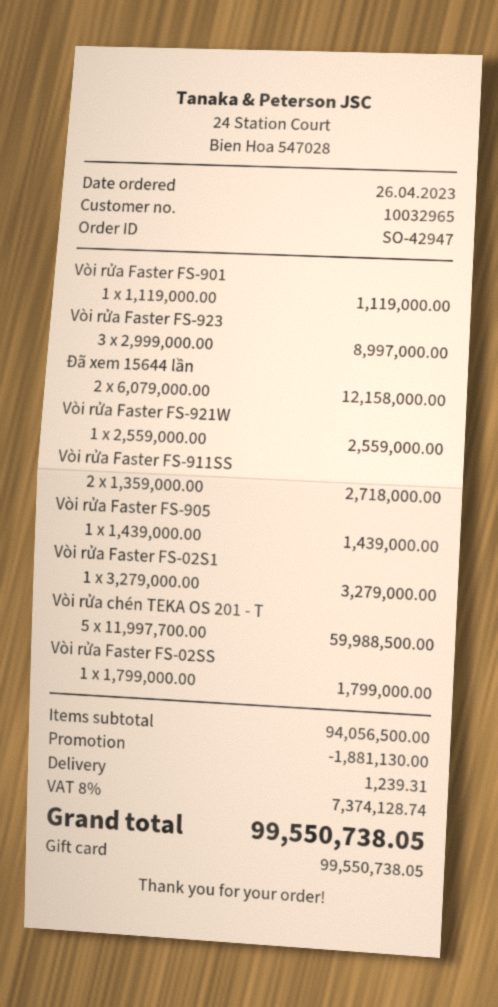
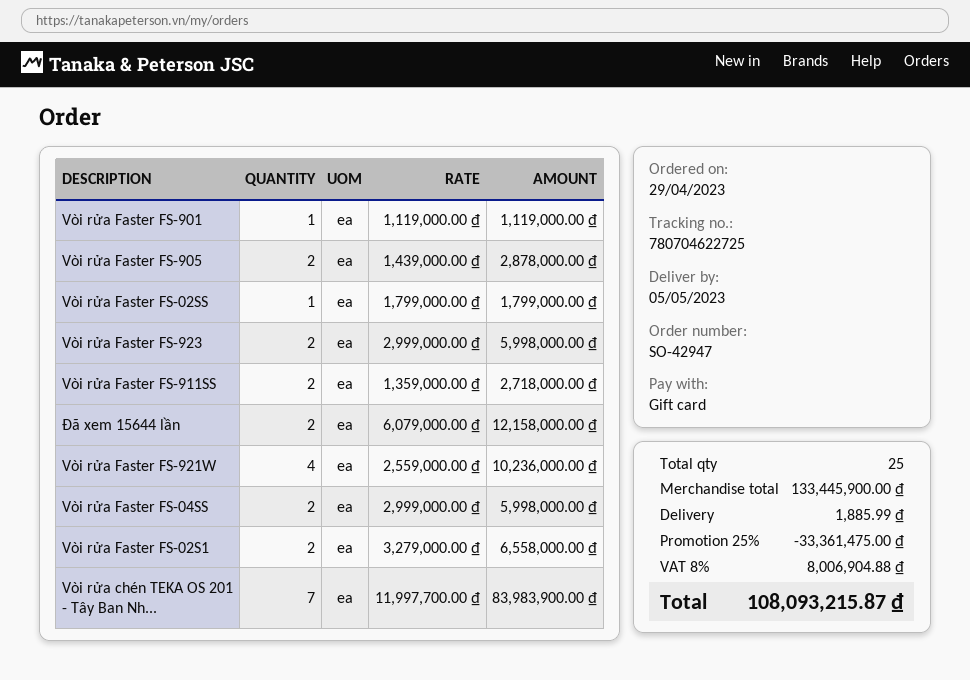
order date: 2023-04-26 -> 2023-04-29
Vòi rửa Faster FS-923: 3 x 2999000.00 = 8997000.00 -> 2 x 2999000.00 = 5998000.00
Vòi rửa Faster FS-921W: 1 x 2559000.00 = 2559000.00 -> 4 x 2559000.00 = 10236000.00
Vòi rửa Faster FS-905: 1 x 1439000.00 = 1439000.00 -> 2 x 1439000.00 = 2878000.00
Vòi rửa Faster FS-02S1: 1 x 3279000.00 = 3279000.00 -> 2 x 3279000.00 = 6558000.00
Vòi rửa chén TEKA OS 201 - T: 5 x 11997700.00 = 59988500.00 -> 7 x 11997700.00 = 83983900.00
Vòi rửa Faster FS-04SS: none -> 2 x 2999000.00 = 5998000.00
subtotal: 94056500.00 -> 133445900.00
discount: 1881130.00 -> 33361475.00
shipping: 1239.31 -> 1885.99
tax: 8% = 7374128.74 -> 8% = 8006904.88
total: 99550738.05 -> 108093215.87

